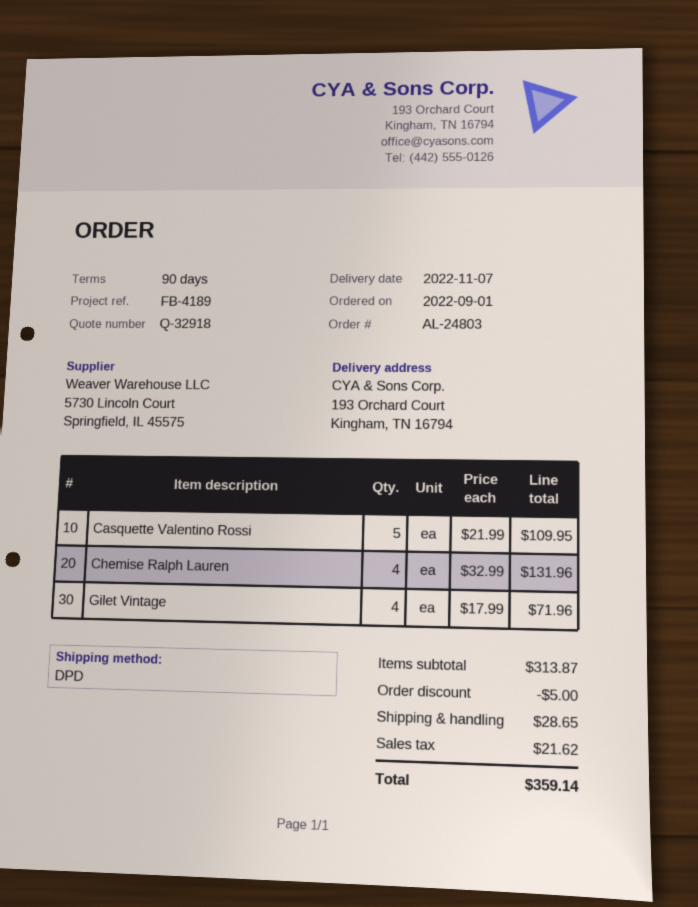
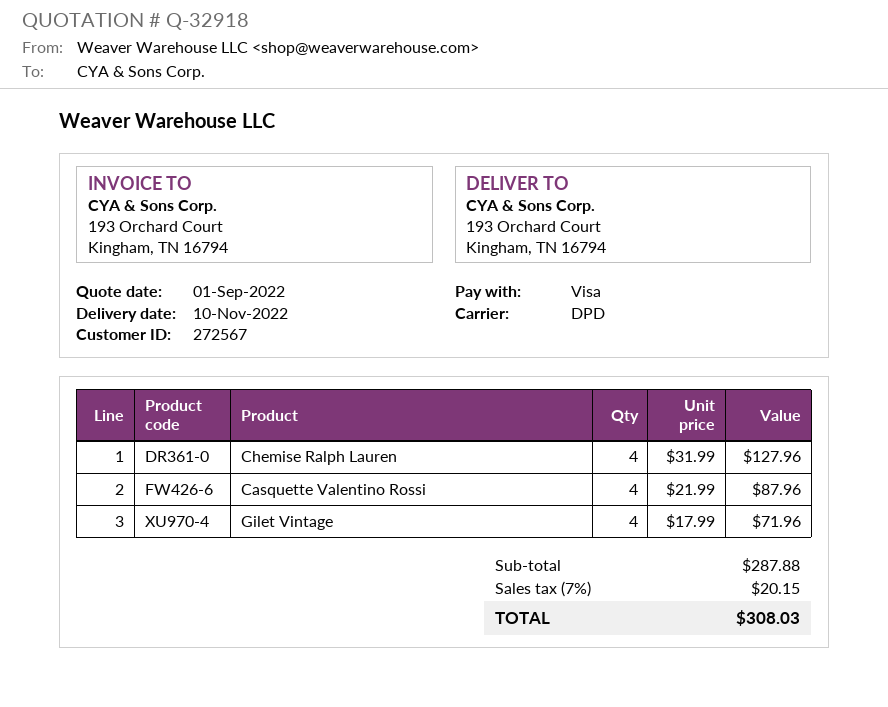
delivery date: 2022-11-07 -> 2022-11-10
Casquette Valentino Rossi: 5 x 21.99 = 109.95 -> 4 x 21.99 = 87.96
Chemise Ralph Lauren: 4 x 32.99 = 131.96 -> 4 x 31.99 = 127.96
subtotal: 313.87 -> 287.88
discount: 5.00 -> none
shipping: 28.65 -> none
tax: 21.62 -> 20.15
total: 359.14 -> 308.03

